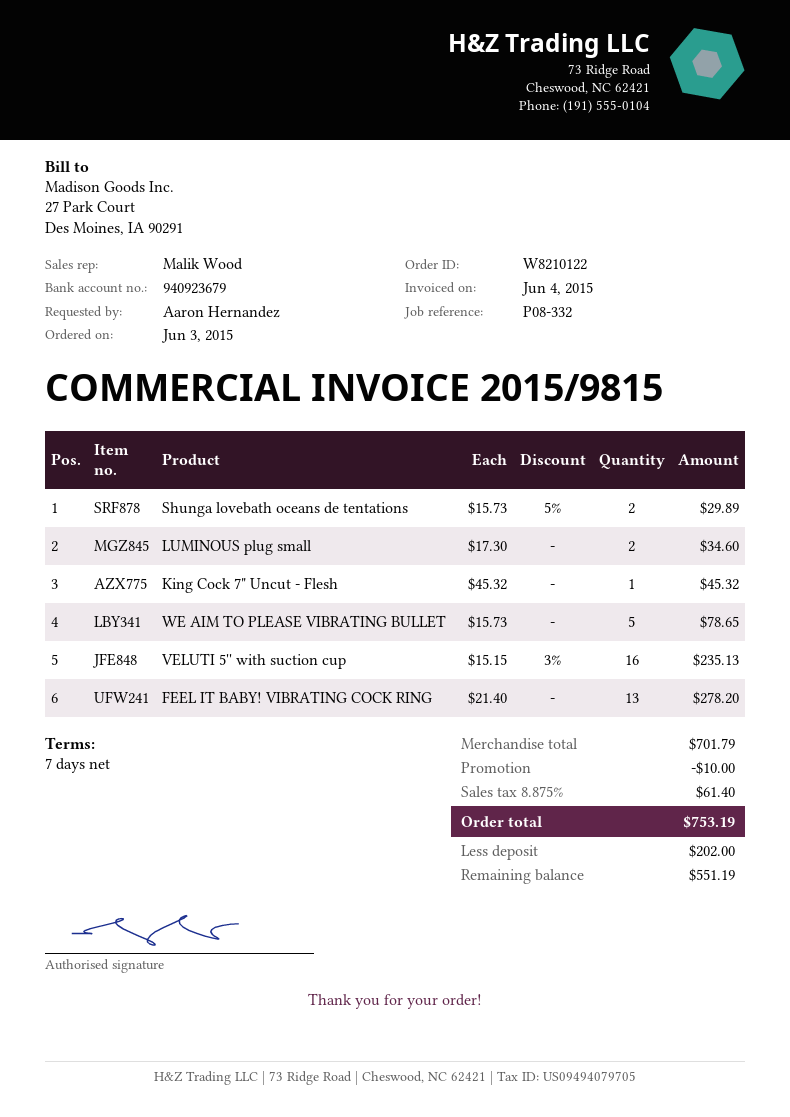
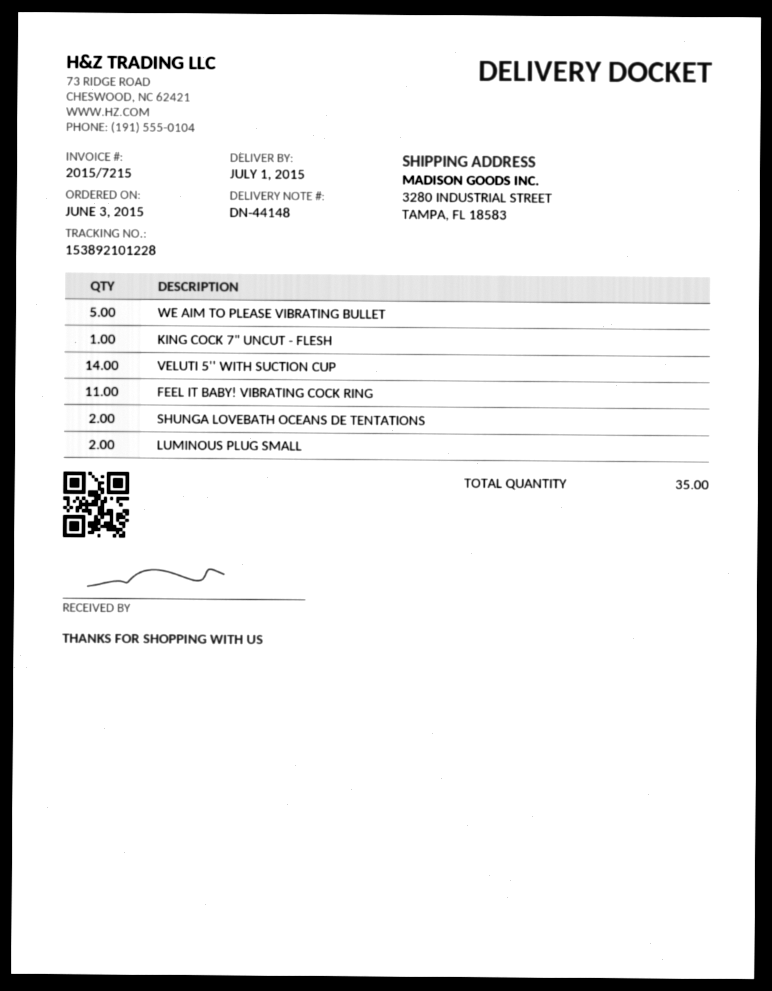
invoice number: 2015/9815 -> 2015/7215
VELUTI 5'' with suction cup: 16 -> 14
FEEL IT BABY! VIBRATING COCK RING: 13 -> 11

